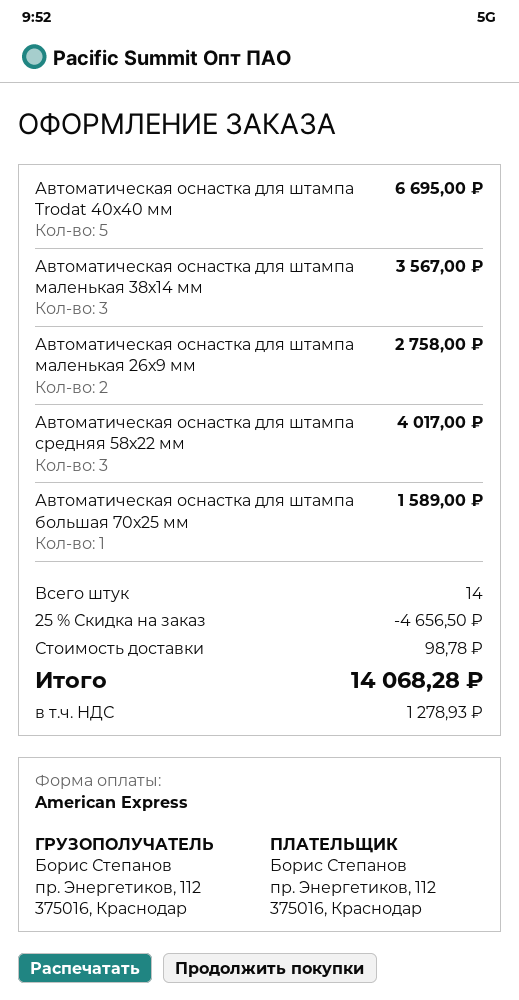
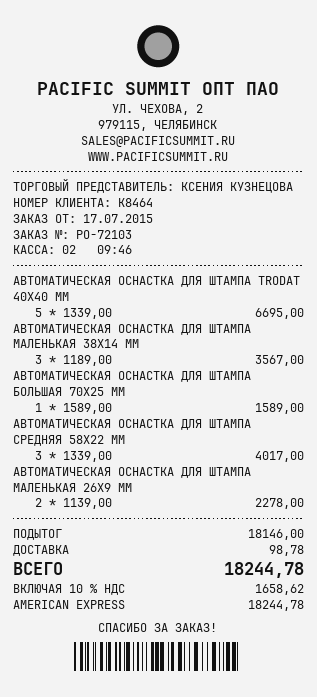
Автоматическая оснастка для штампа маленькая 26х9 мм: 2 for 2758.00 -> 2 for 2278.00
discount: 25% = 4656.50 -> none
tax: 1278.93 -> 1658.62
total: 14068.28 -> 18244.78

